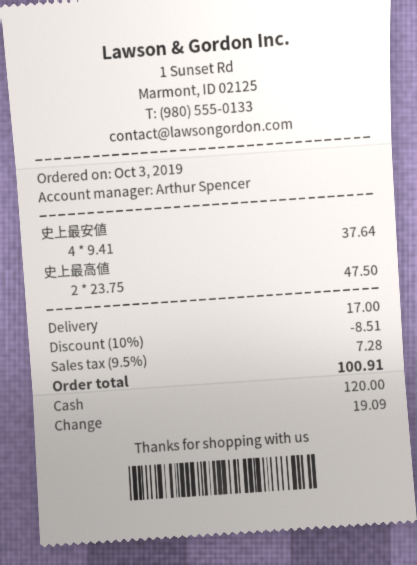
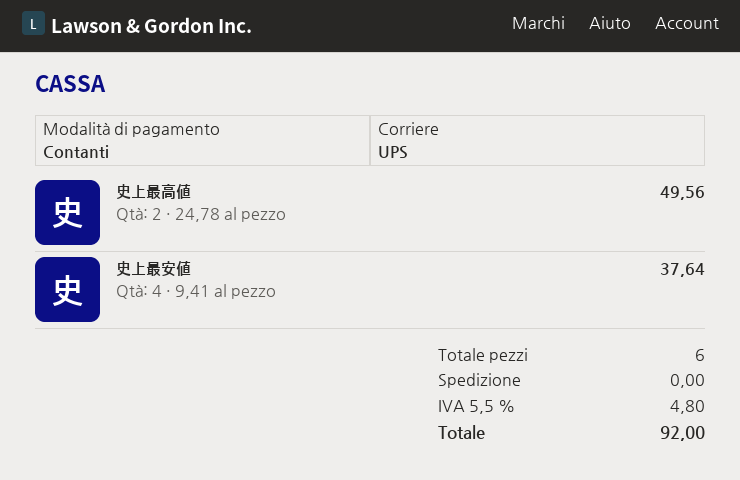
史上最高値: 2 x 23.75 = 47.50 -> 2 x 24.78 = 49.56
discount: 10% = 8.51 -> none
shipping: 17.00 -> 0.00
tax: 9.5% = 7.28 -> 5.5% = 4.80
total: 100.91 -> 92.00

